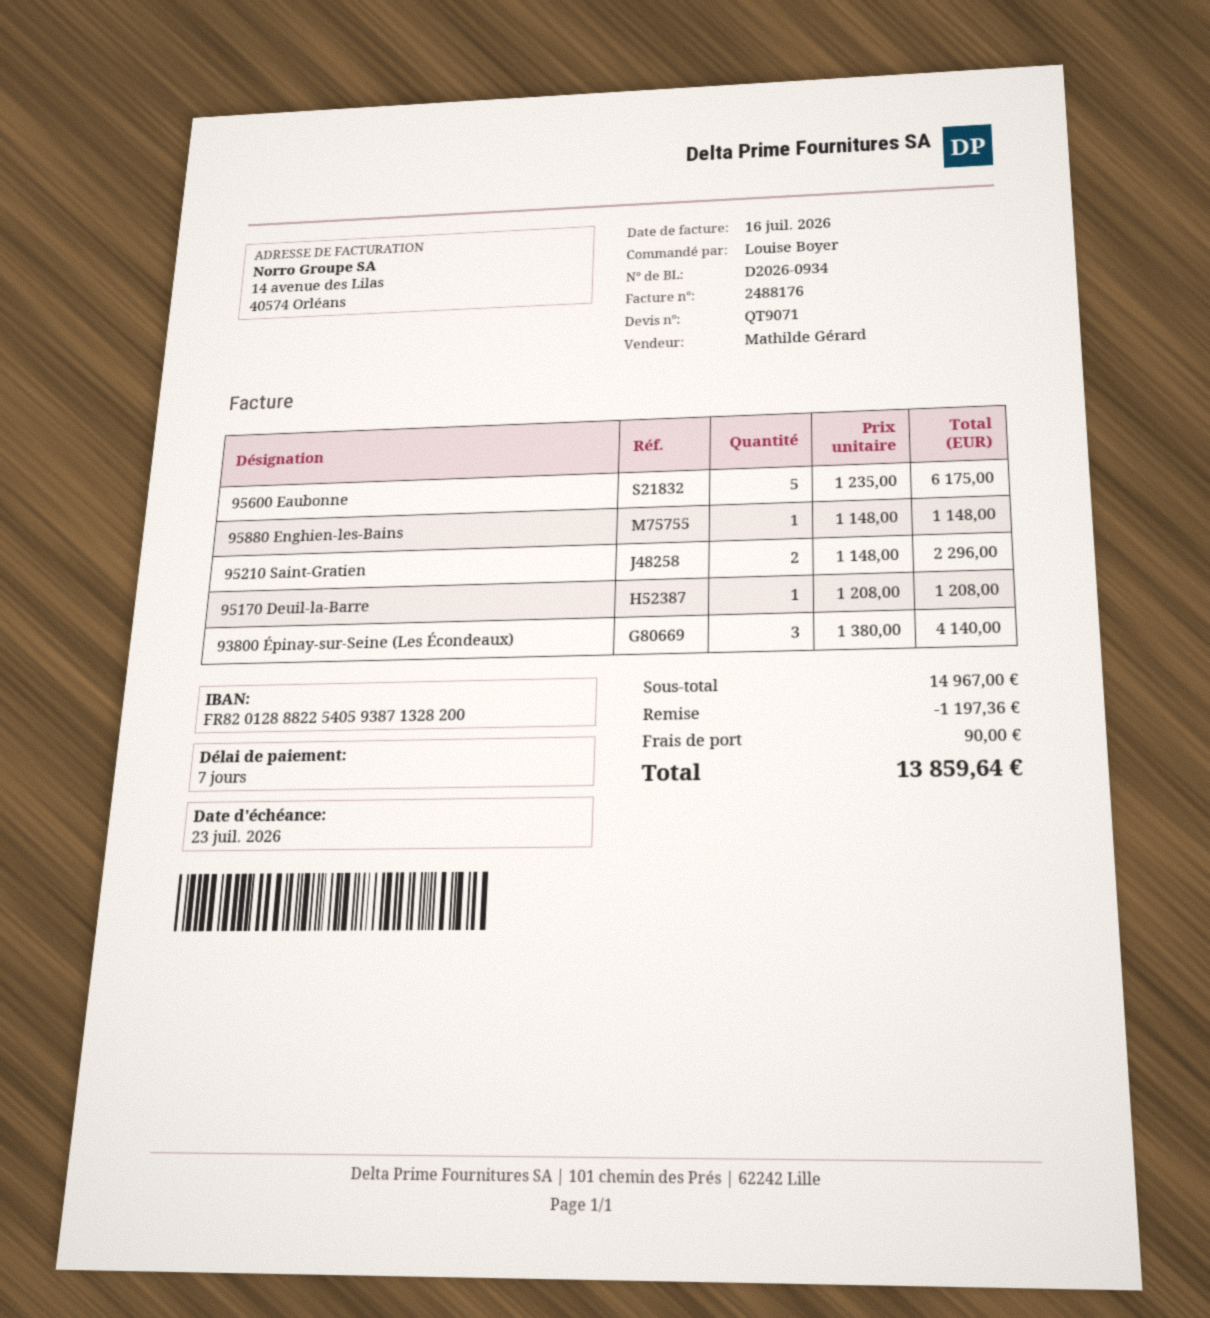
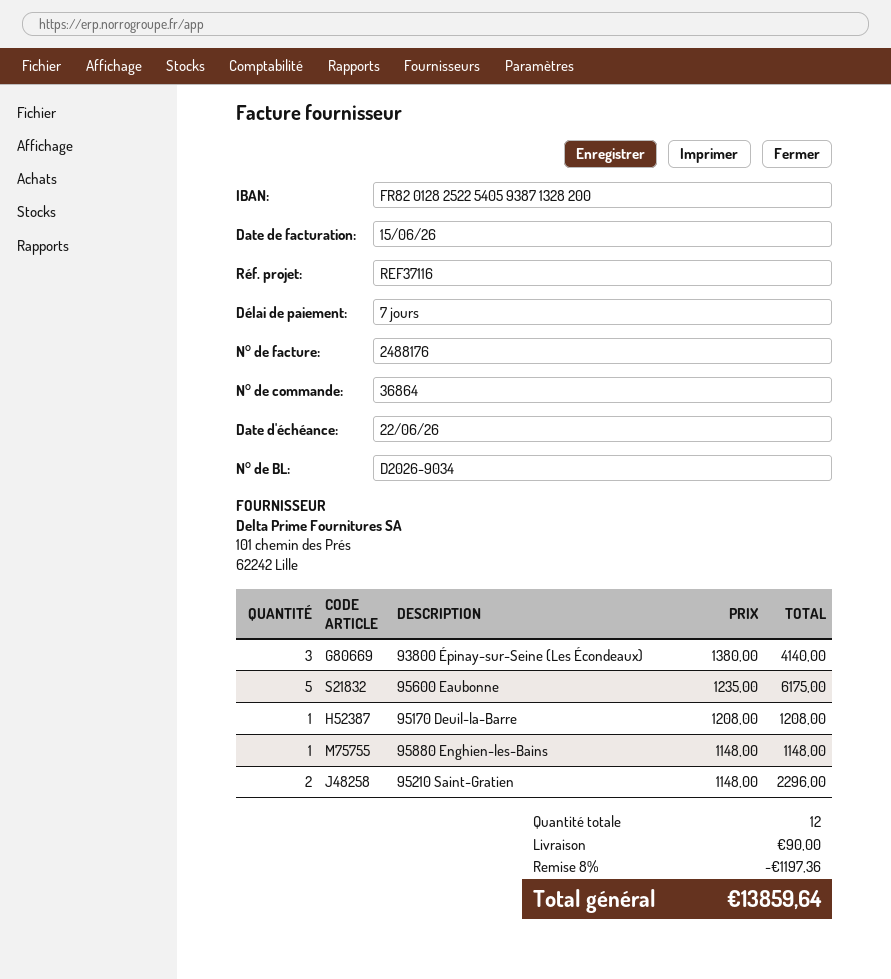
delivery note number: D2026-0934 -> D2026-9034
invoice date: 2026-07-16 -> 2026-06-15
due date: 2026-07-23 -> 2026-06-22
bank account: FR8201288822540593871328200 -> FR8201282522540593871328200

